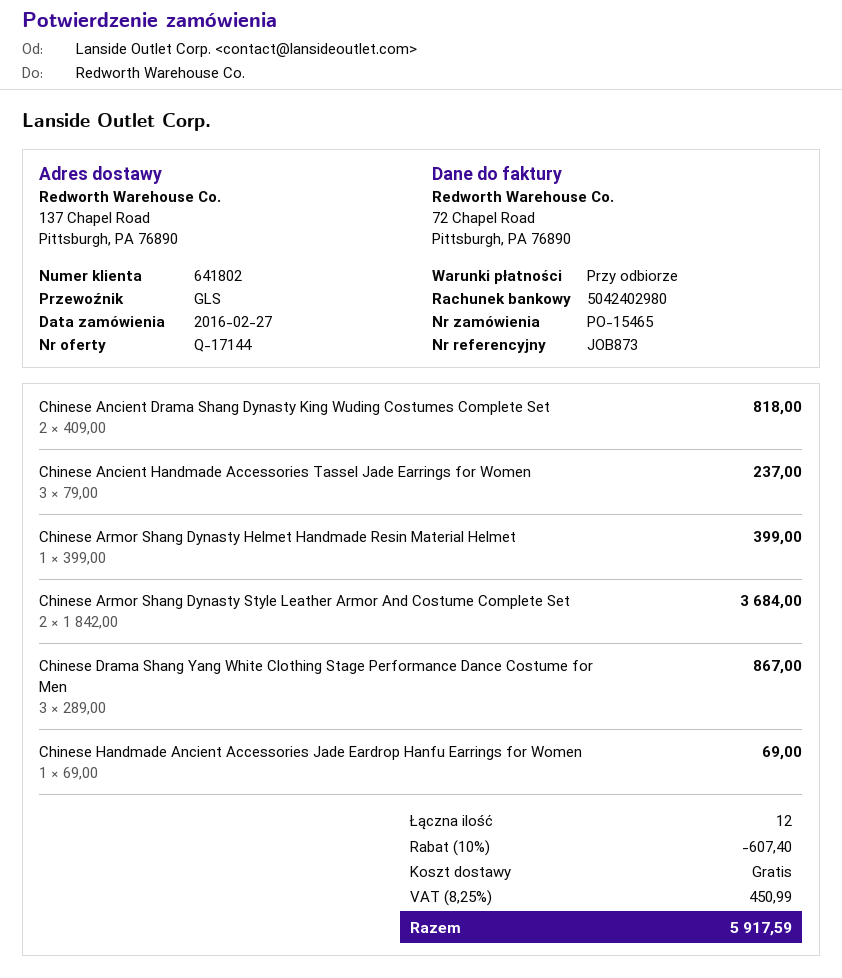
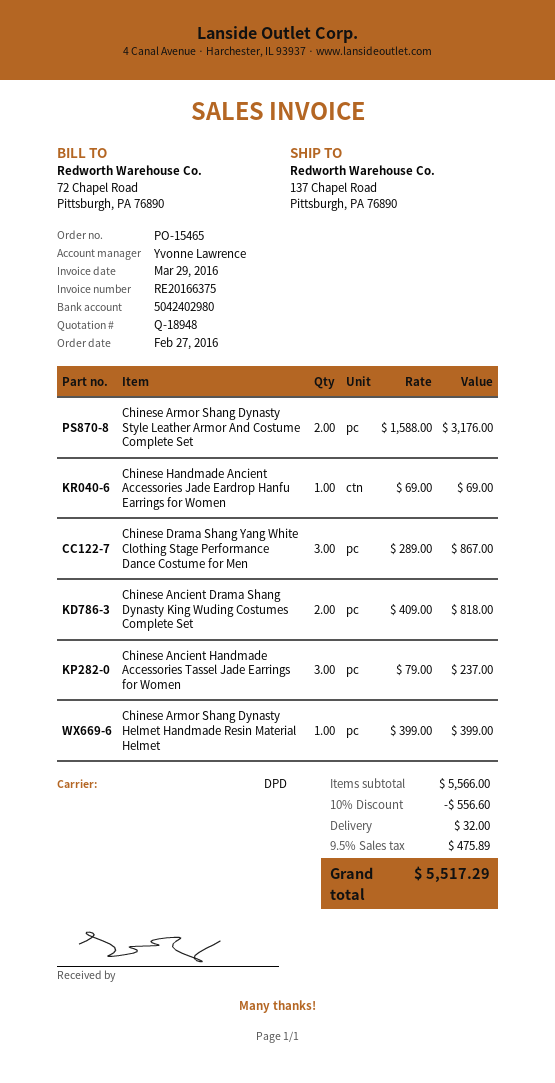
quote number: Q-17144 -> Q-18948
shipping method: GLS -> DPD
Chinese Armor Shang Dynasty Style Leather Armor And Costume Complete Set: 2 x 1842.00 = 3684.00 -> 2 x 1588.00 = 3176.00
discount: 10% = 607.40 -> 10% = 556.60
shipping: 0.00 -> 32.00
tax: 8.25% = 450.99 -> 9.5% = 475.89
total: 5917.59 -> 5517.29

